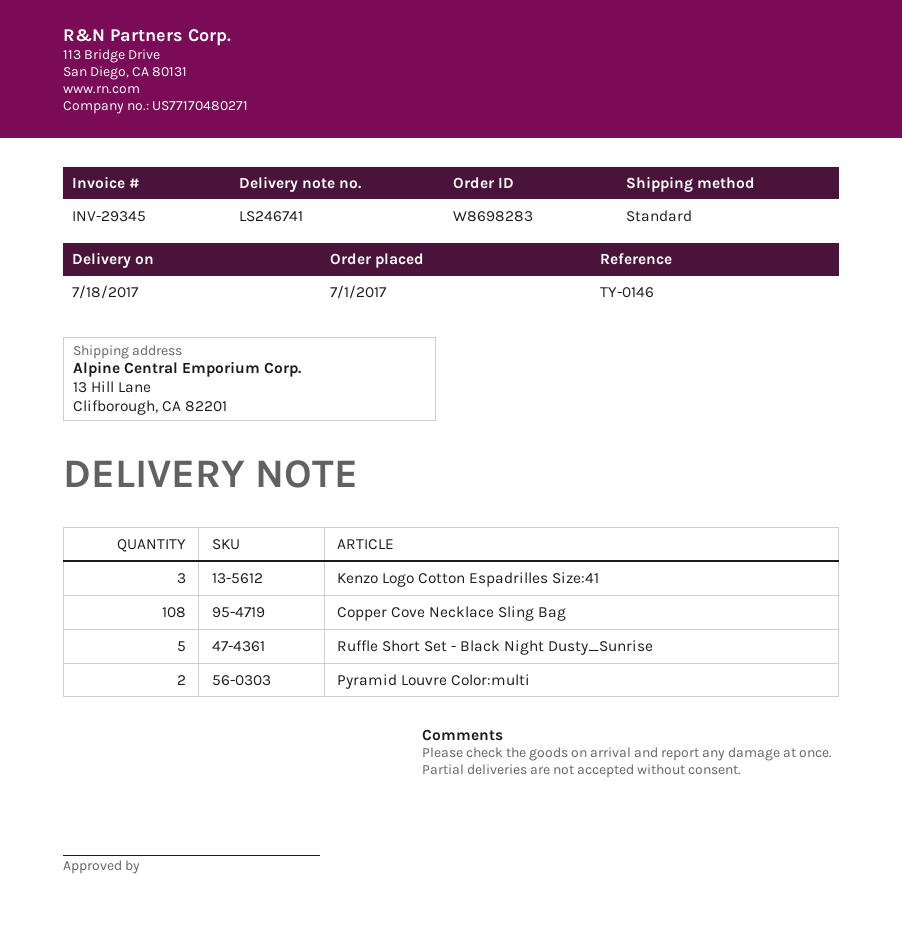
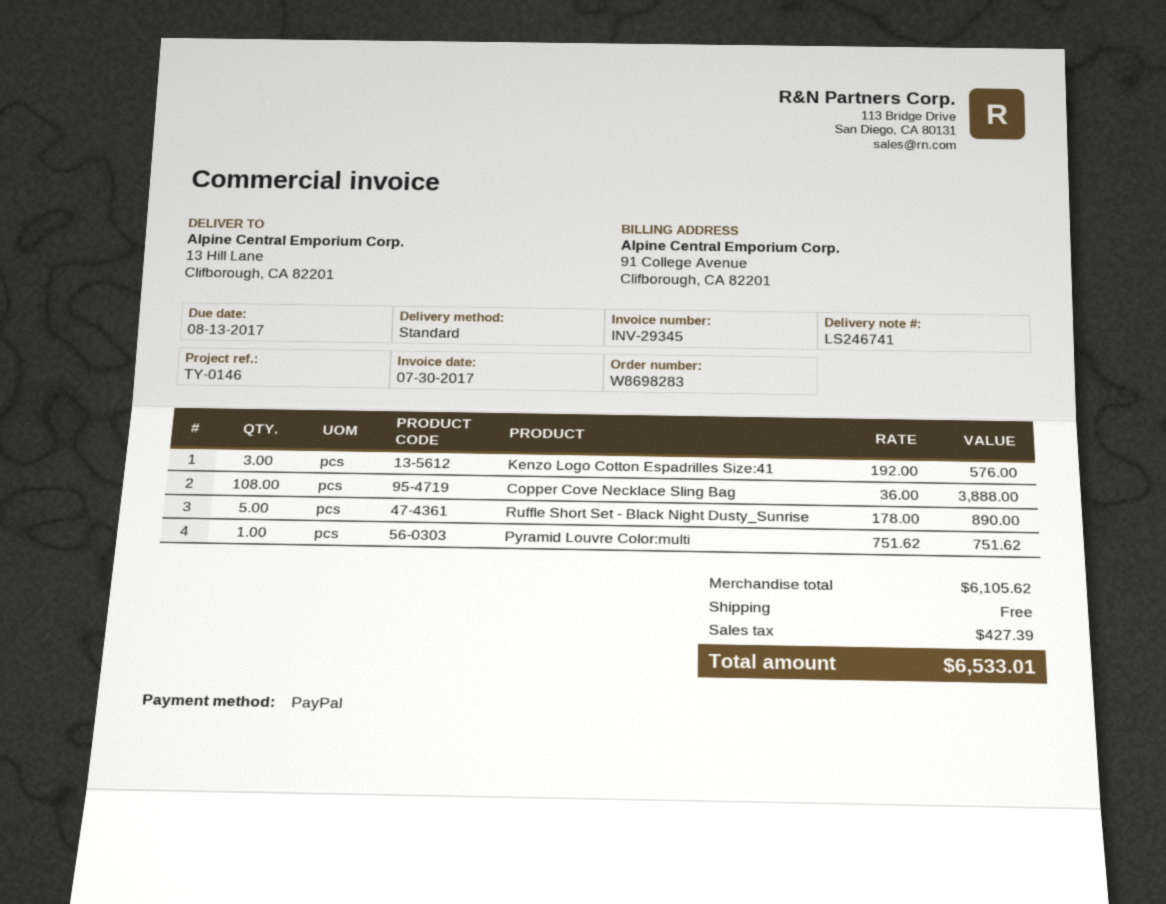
Pyramid Louvre Color:multi: 2 -> 1

